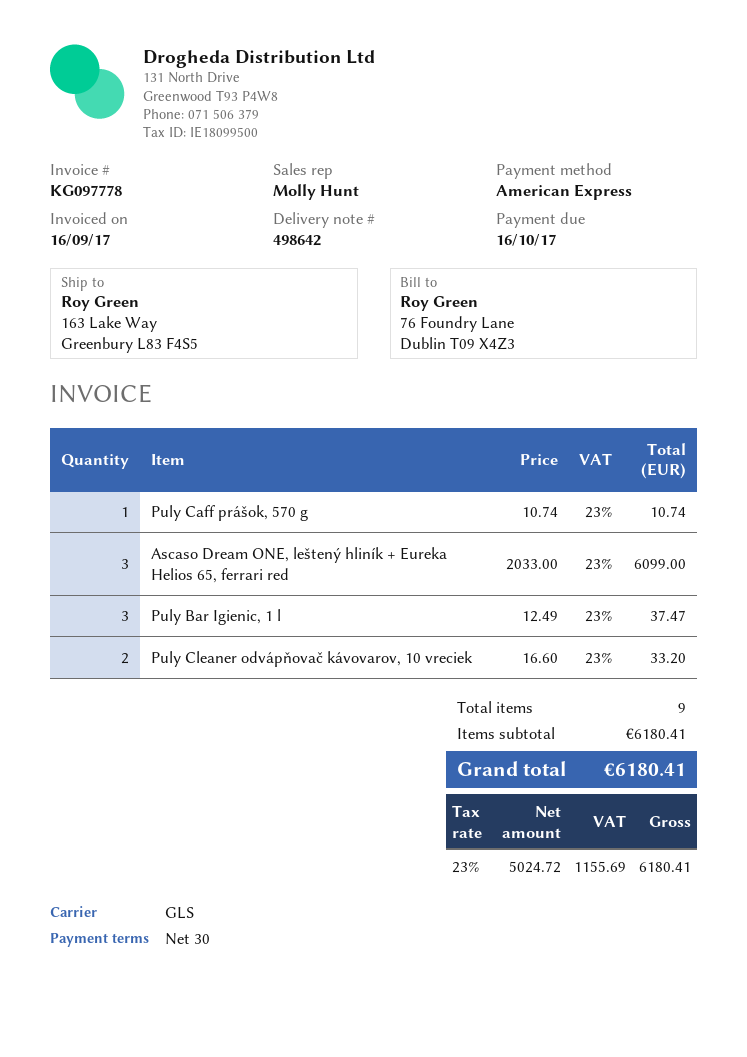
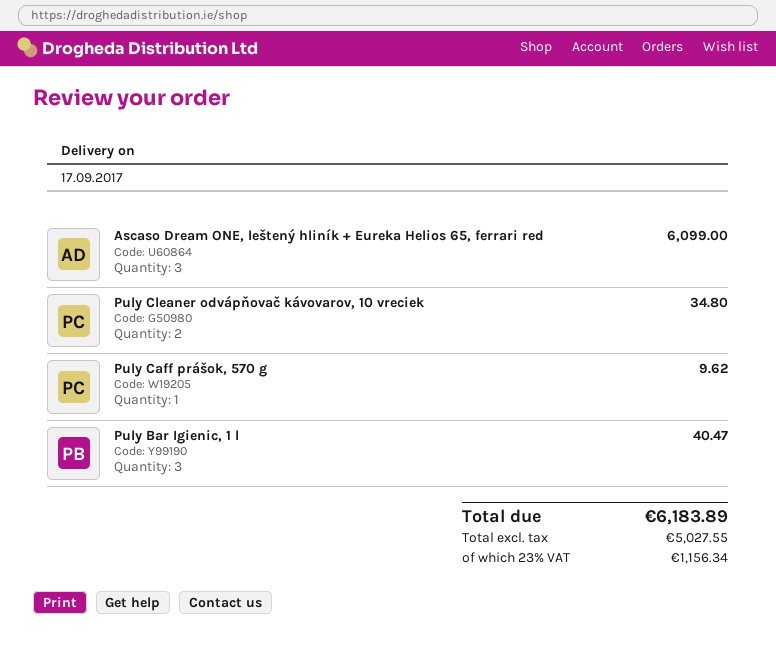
Puly Caff prášok, 570 g: 1 for 10.74 -> 1 for 9.62
Puly Bar Igienic, 1 l: 3 for 37.47 -> 3 for 40.47
Puly Cleaner odvápňovač kávovarov, 10 vreciek: 2 for 33.20 -> 2 for 34.80
net: 5024.72 -> 5027.55
tax: 23% = 1155.69 -> 23% = 1156.34
total: 6180.41 -> 6183.89

